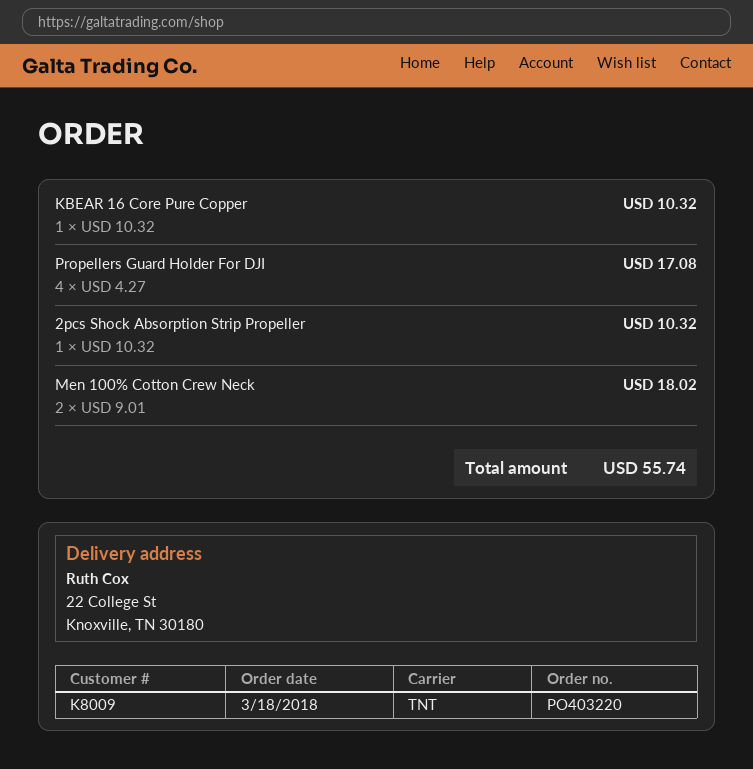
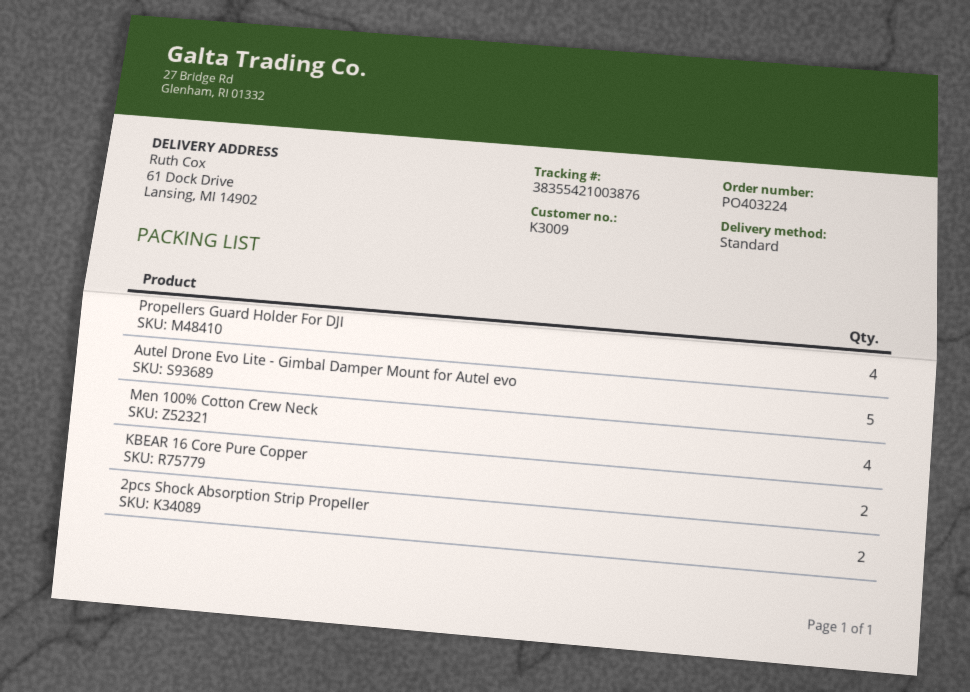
order number: PO403220 -> PO403224
customer number: K8009 -> K3009
shipping method: TNT -> standard
ship to: 22 College St, Knoxville, TN 30180 -> 61 Dock Drive, Lansing, MI 14902
KBEAR 16 Core Pure Copper: 1 -> 2
2pcs Shock Absorption Strip Propeller: 1 -> 2
Men 100% Cotton Crew Neck: 2 -> 4
Autel Drone Evo Lite - Gimbal Damper Mount for Autel evo: none -> 5

